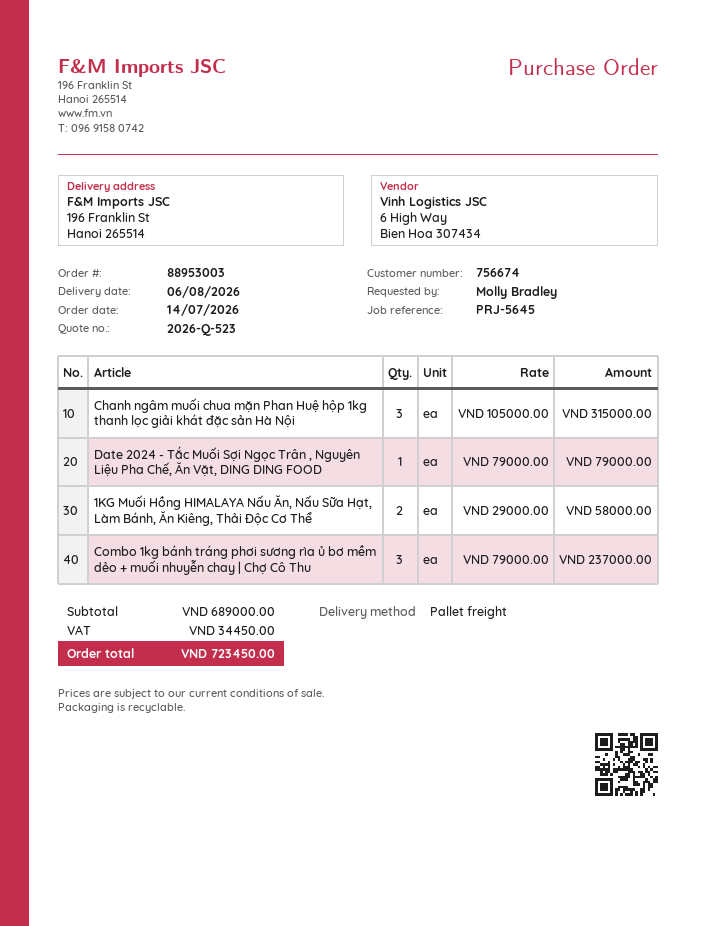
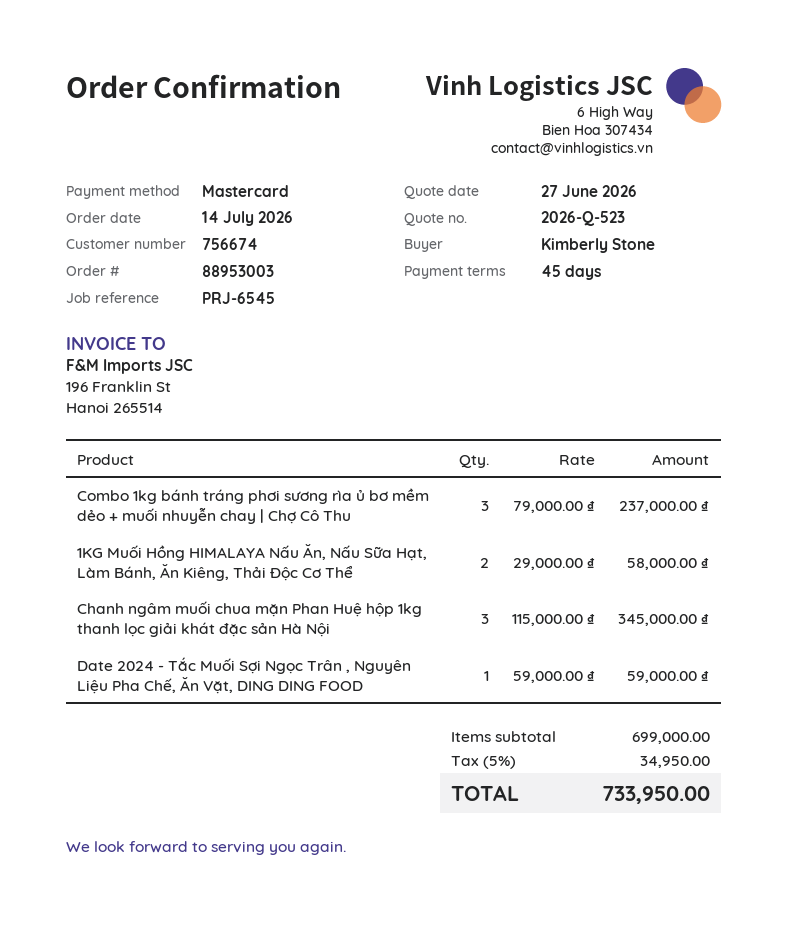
reference: PRJ-5645 -> PRJ-6545
ordered by: Molly Bradley -> Kimberly Stone
Chanh ngâm muối chua mặn Phan Huệ hộp 1kg thanh lọc giải khát đặc sản Hà Nội: 3 x 105000.00 = 315000.00 -> 3 x 115000.00 = 345000.00
Date 2024 - Tắc Muối Sợi Ngọc Trân , Nguyên Liệu Pha Chế, Ăn Vặt, DING DING FOOD: 1 x 79000.00 = 79000.00 -> 1 x 59000.00 = 59000.00
subtotal: 689000.00 -> 699000.00
tax: 34450.00 -> 34950.00
total: 723450.00 -> 733950.00

